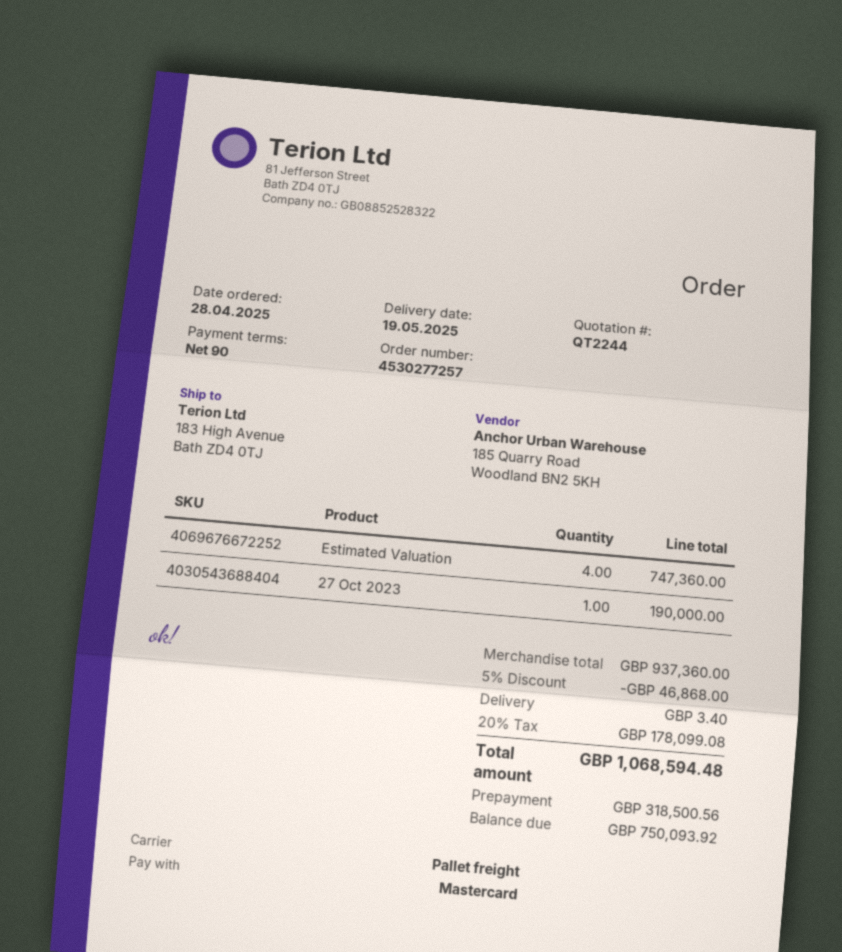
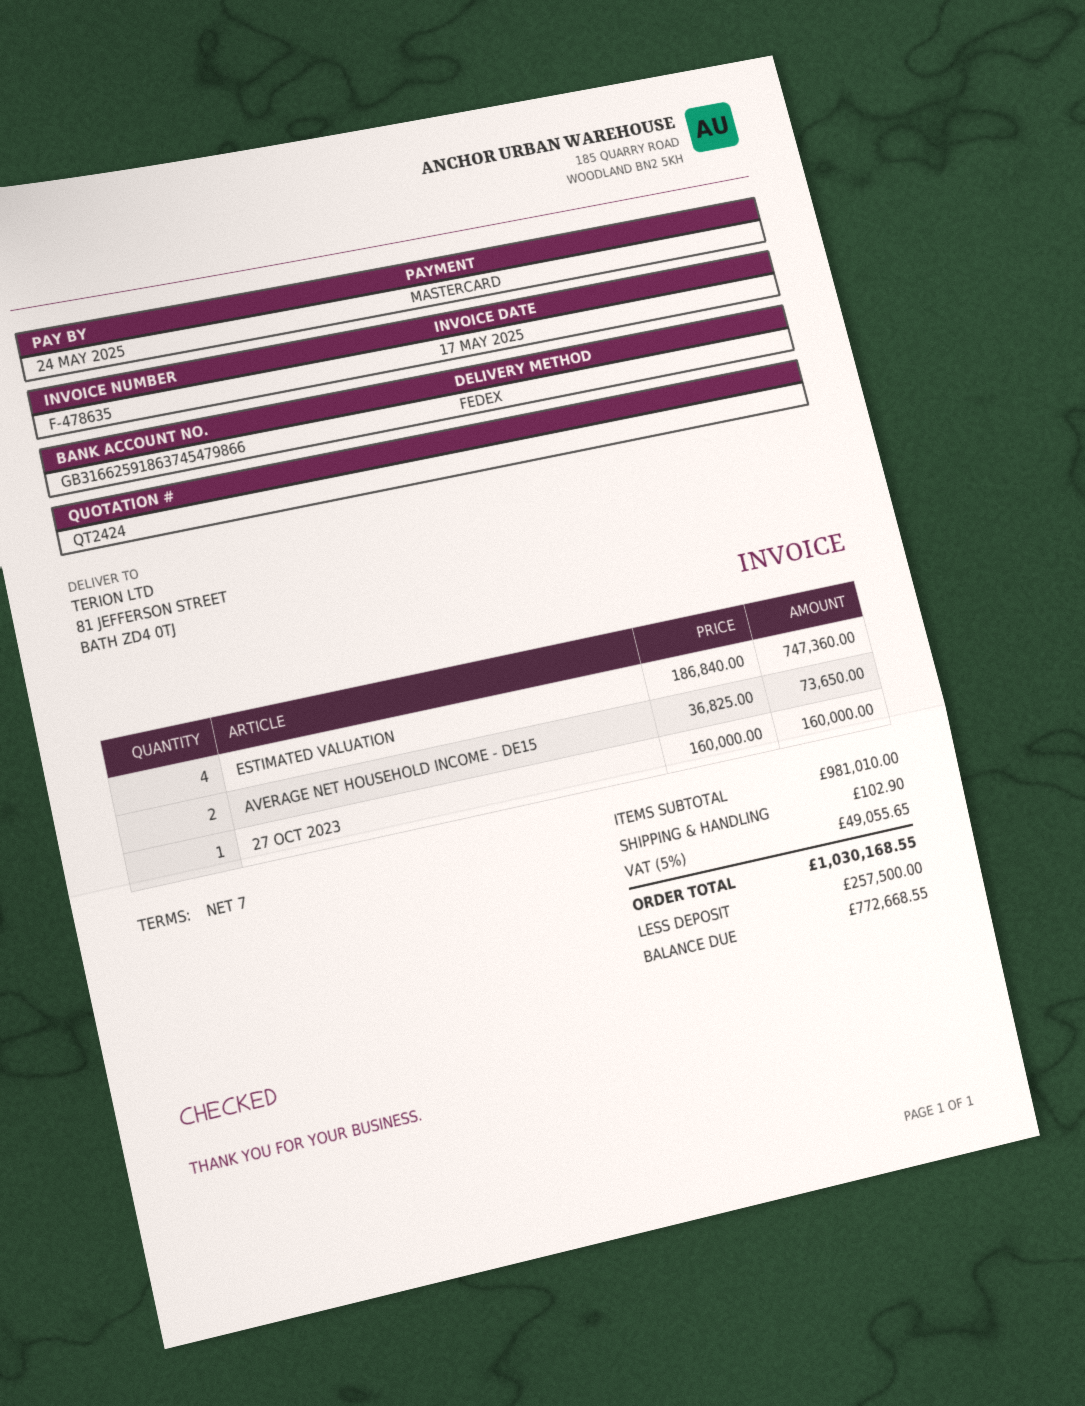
quote number: QT2244 -> QT2424
payment terms: 90 days -> 7 days
shipping method: pallet freight -> FedEx
ship to: 183 High Avenue, Bath ZD4 0TJ -> 81 JEFFERSON STREET, BATH ZD4 0TJ
27 Oct 2023: 1 for 190000.00 -> 1 for 160000.00
AVERAGE NET HOUSEHOLD INCOME - DE15: none -> 2 for 73650.00
subtotal: 937360.00 -> 981010.00
discount: 5% = 46868.00 -> none
shipping: 3.40 -> 102.90
tax: 20% = 178099.08 -> 5% = 49055.65
total: 1068594.48 -> 1030168.55
deposit: 318500.56 -> 257500.00
balance: 750093.92 -> 772668.55

